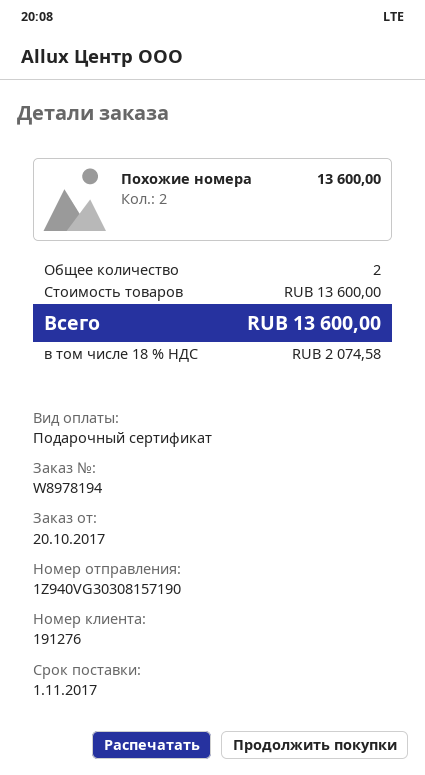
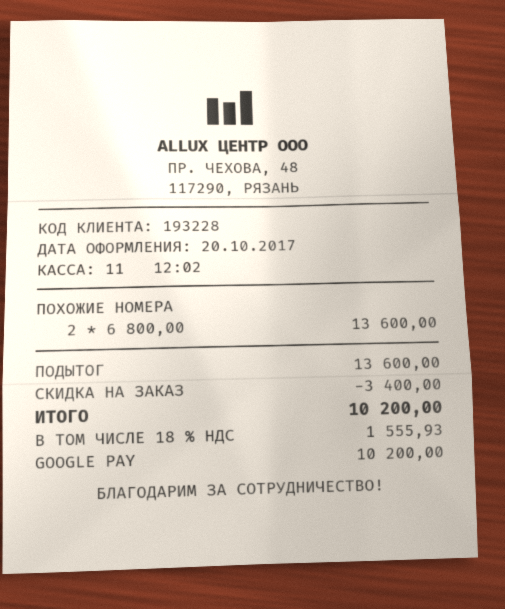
customer number: 191276 -> 193228
payment method: gift card -> Google Pay
discount: none -> 3400.00
tax: 18% = 2074.58 -> 18% = 1555.93
total: 13600.00 -> 10200.00

